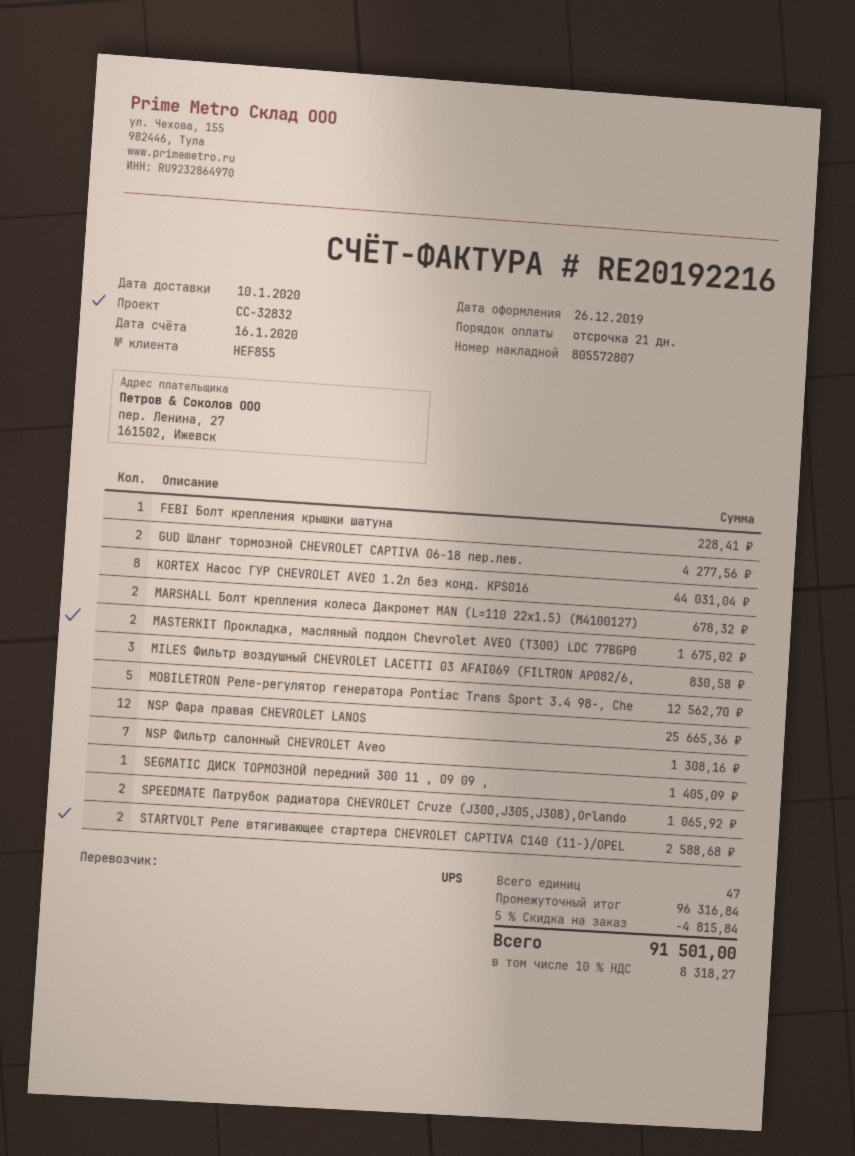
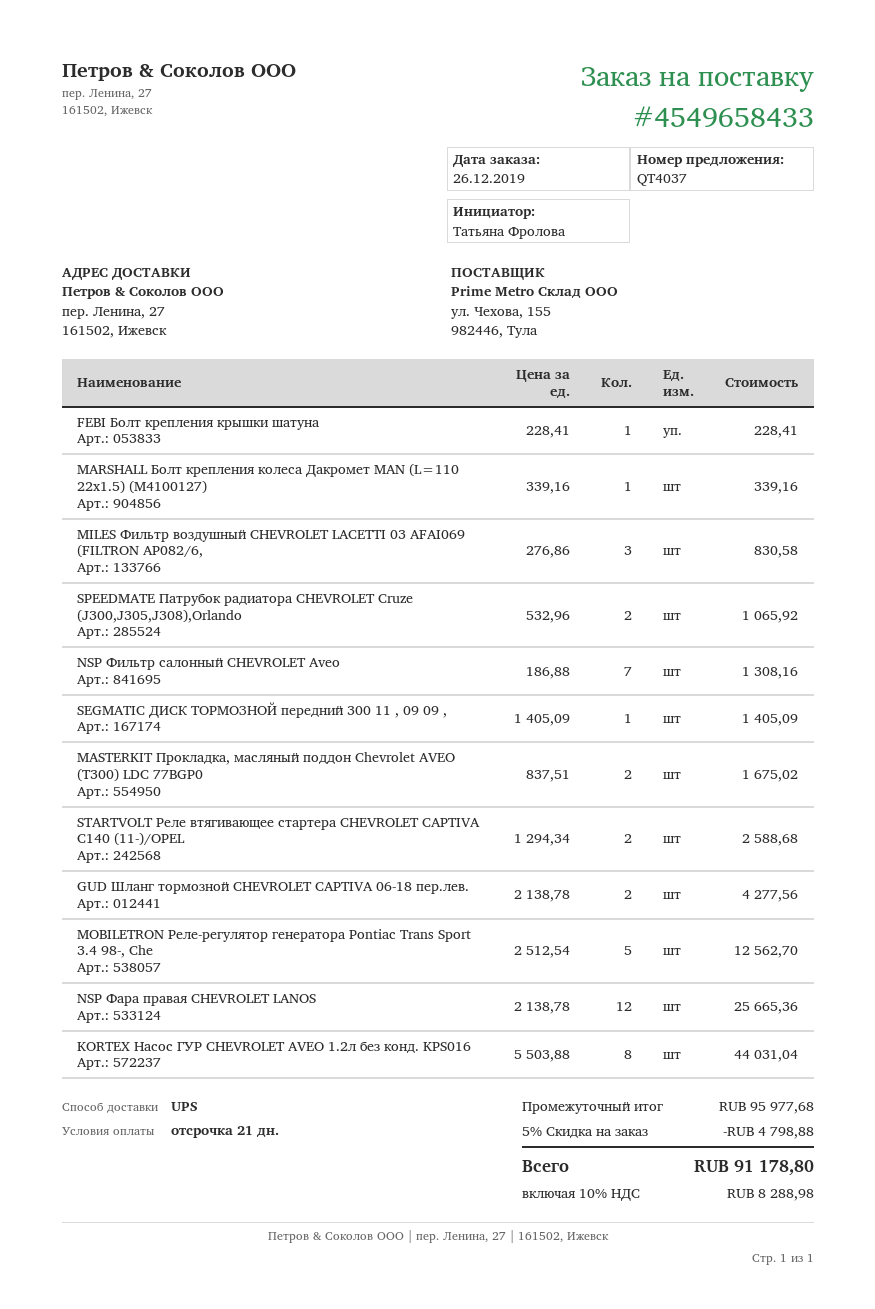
MARSHALL Болт крепления колеса Дакромет MAN (L=110 22x1.5) (M4100127): 2 for 678.32 -> 1 for 339.16
subtotal: 96316.84 -> 95977.68
discount: 5% = 4815.84 -> 5% = 4798.88
tax: 10% = 8318.27 -> 10% = 8288.98
total: 91501.00 -> 91178.80

